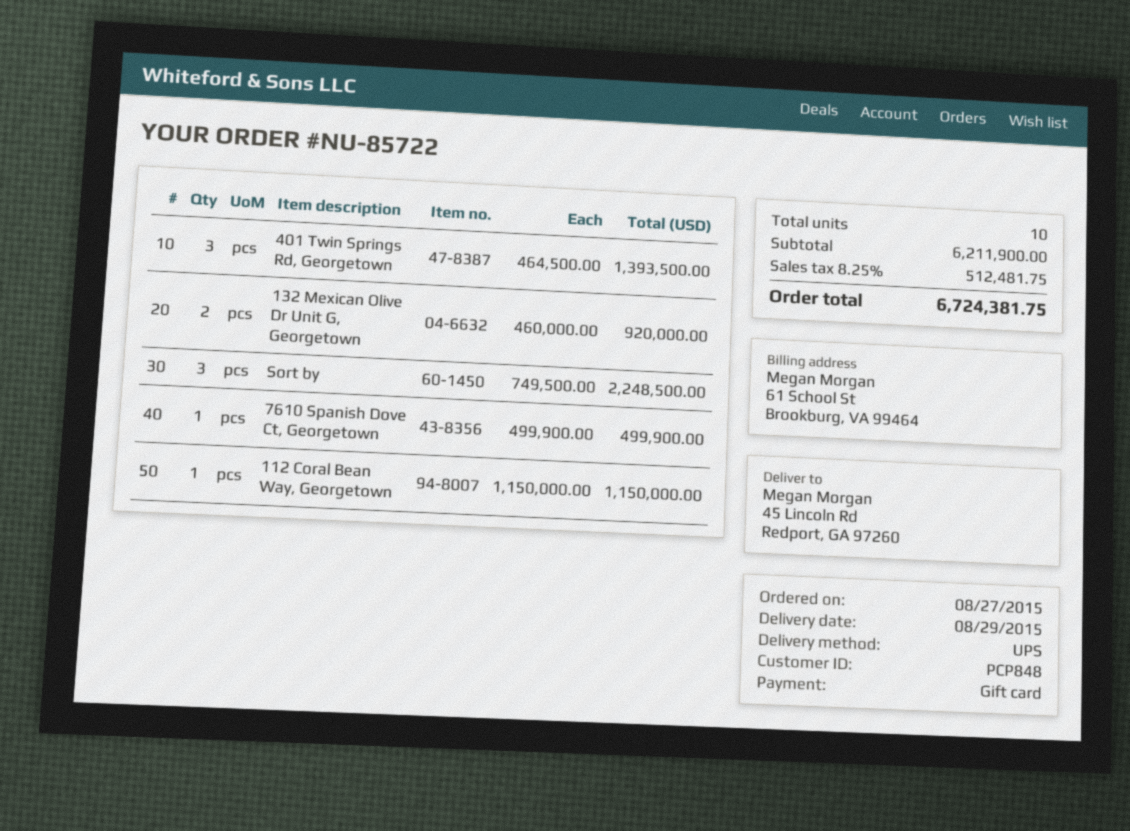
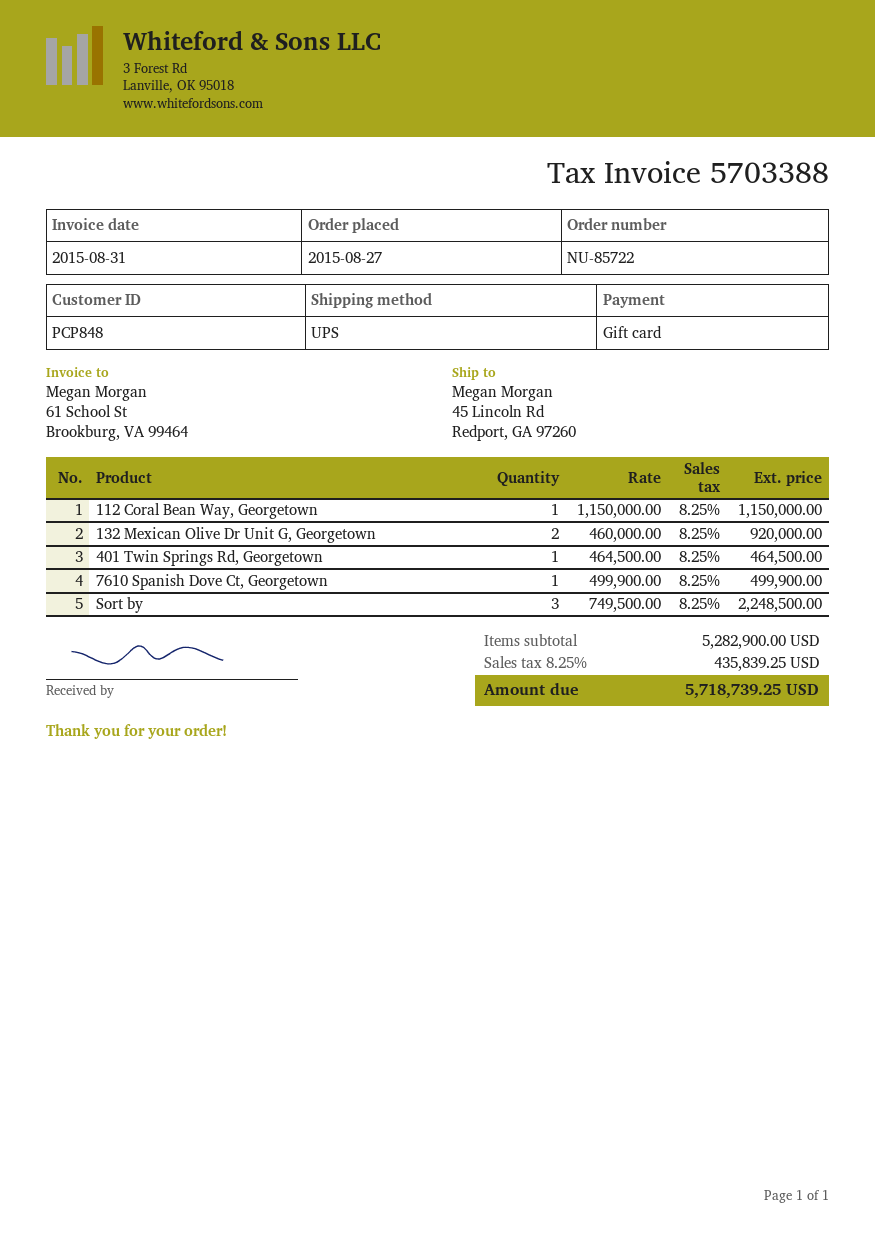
401 Twin Springs Rd, Georgetown: 3 x 464500.00 = 1393500.00 -> 1 x 464500.00 = 464500.00
subtotal: 6211900.00 -> 5282900.00
tax: 8.25% = 512481.75 -> 8.25% = 435839.25
total: 6724381.75 -> 5718739.25

